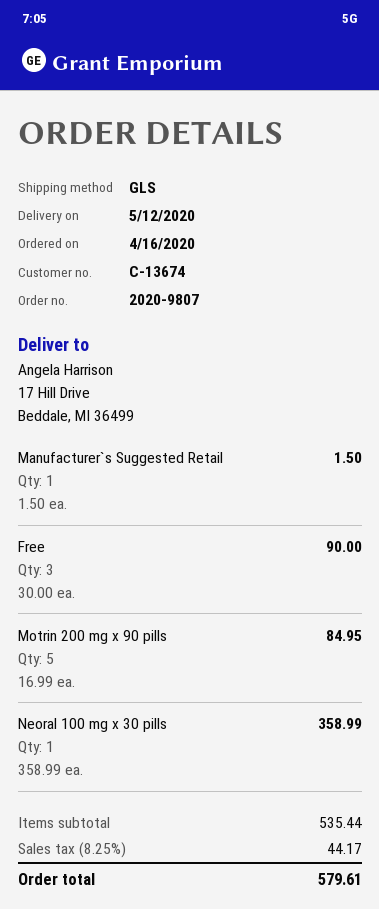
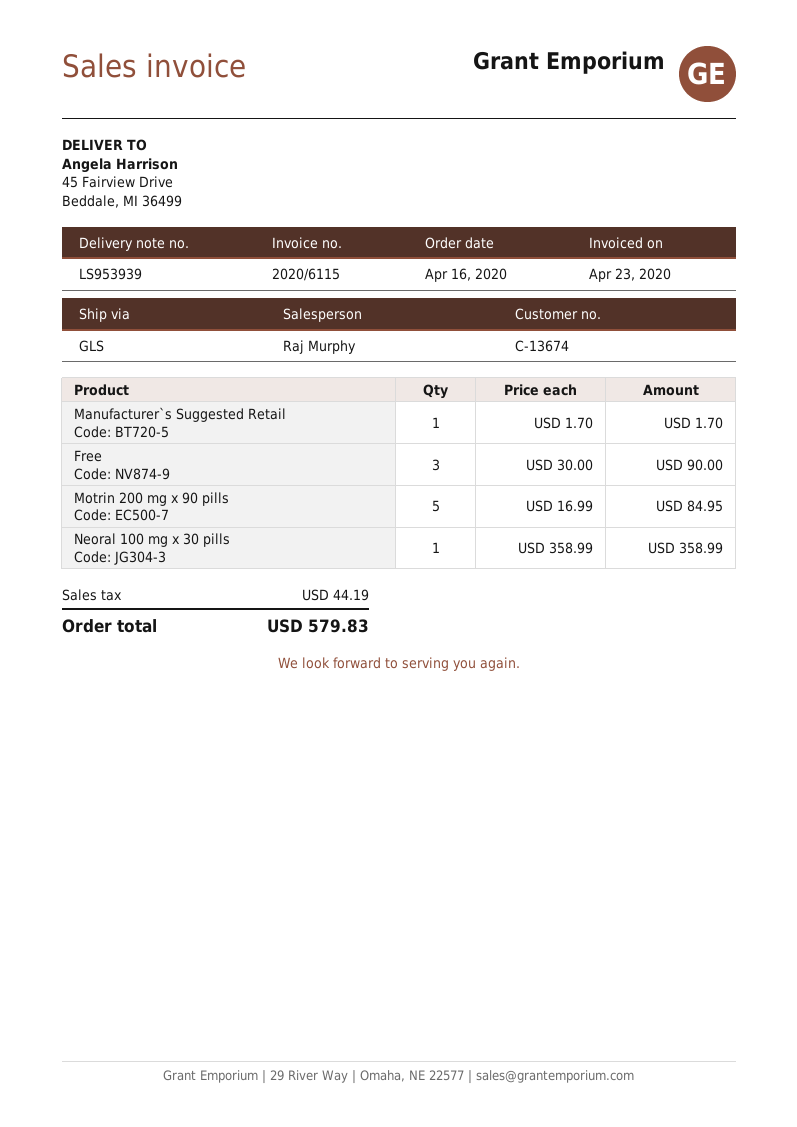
ship to: 17 Hill Drive, Beddale, MI 36499 -> 45 Fairview Drive, Beddale, MI 36499
Manufacturer`s Suggested Retail: 1 x 1.50 = 1.50 -> 1 x 1.70 = 1.70
tax: 44.17 -> 44.19
total: 579.61 -> 579.83

